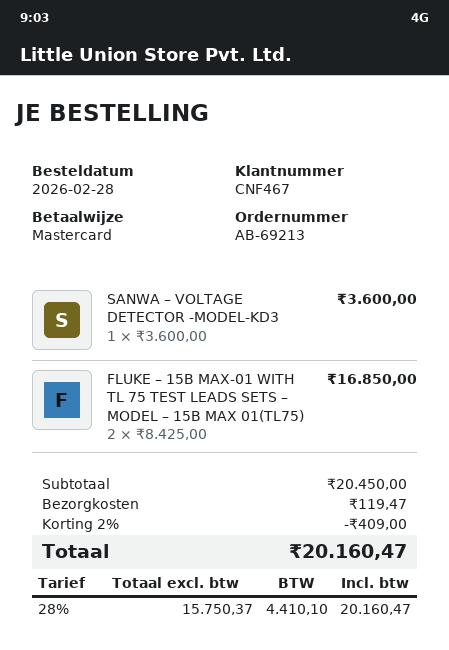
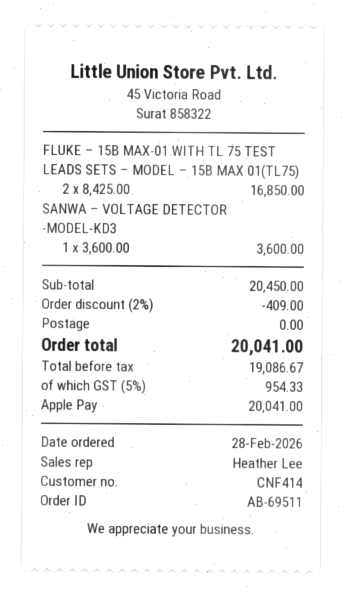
order number: AB-69213 -> AB-69511
customer number: CNF467 -> CNF414
payment method: Mastercard -> Apple Pay
shipping: 119.47 -> 0.00
net: 15750.37 -> 19086.67
tax: 28% = 4410.10 -> 5% = 954.33
total: 20160.47 -> 20041.00

